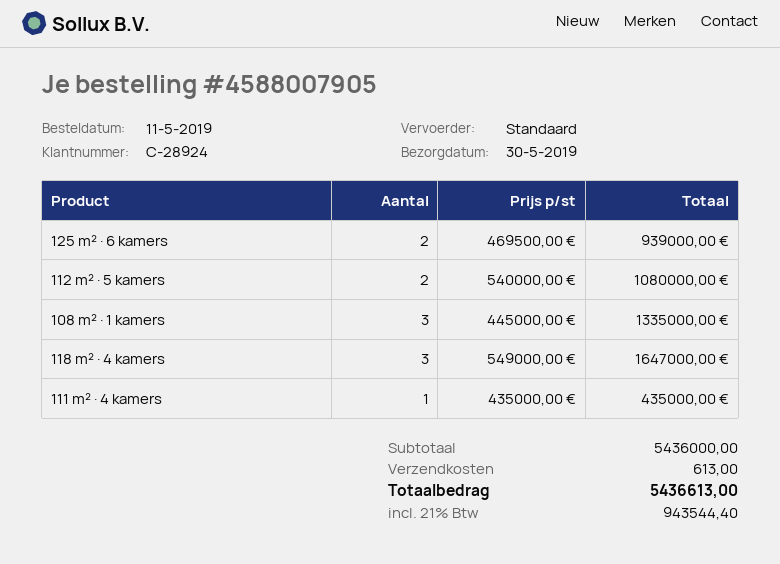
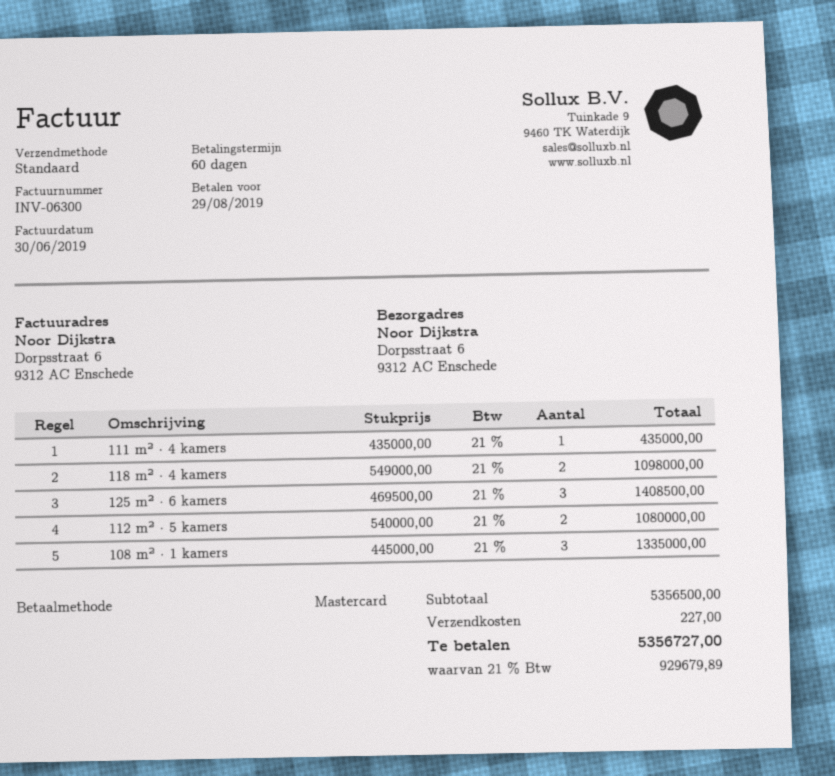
125 m² · 6 kamers: 2 x 469500.00 = 939000.00 -> 3 x 469500.00 = 1408500.00
118 m² · 4 kamers: 3 x 549000.00 = 1647000.00 -> 2 x 549000.00 = 1098000.00
subtotal: 5436000.00 -> 5356500.00
shipping: 613.00 -> 227.00
tax: 21% = 943544.40 -> 21% = 929679.89
total: 5436613.00 -> 5356727.00

